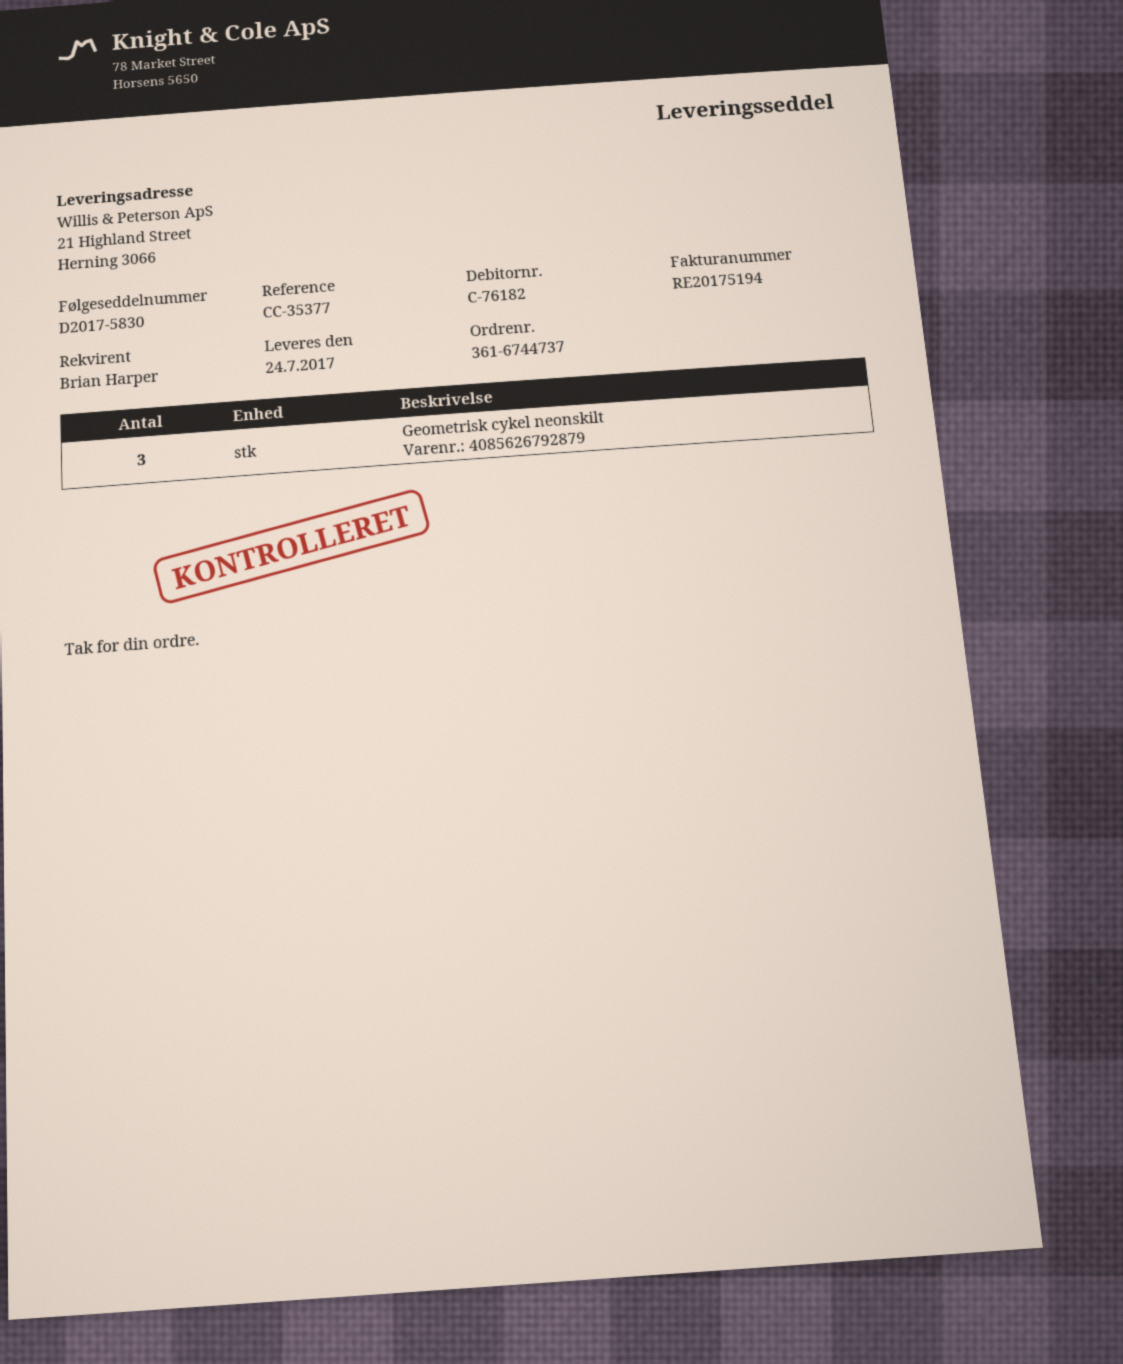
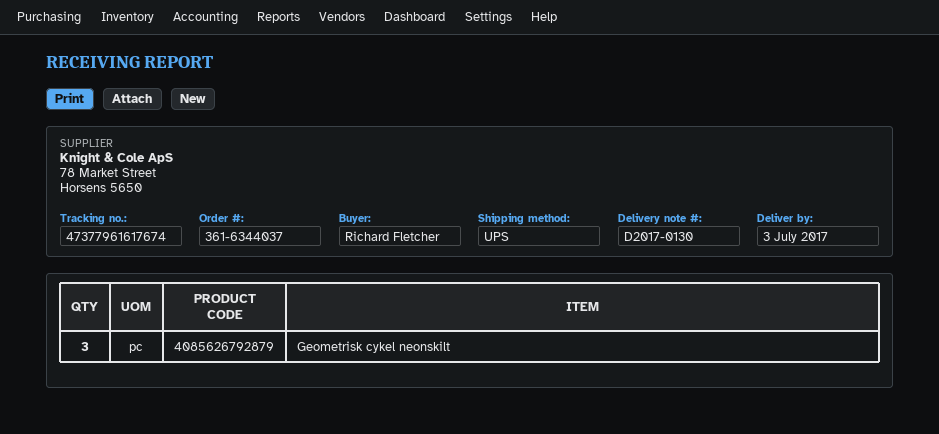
order number: 361-6744737 -> 361-6344037
delivery note number: D2017-5830 -> D2017-0130
delivery date: 2017-07-24 -> 2017-07-03
ordered by: Brian Harper -> Richard Fletcher

